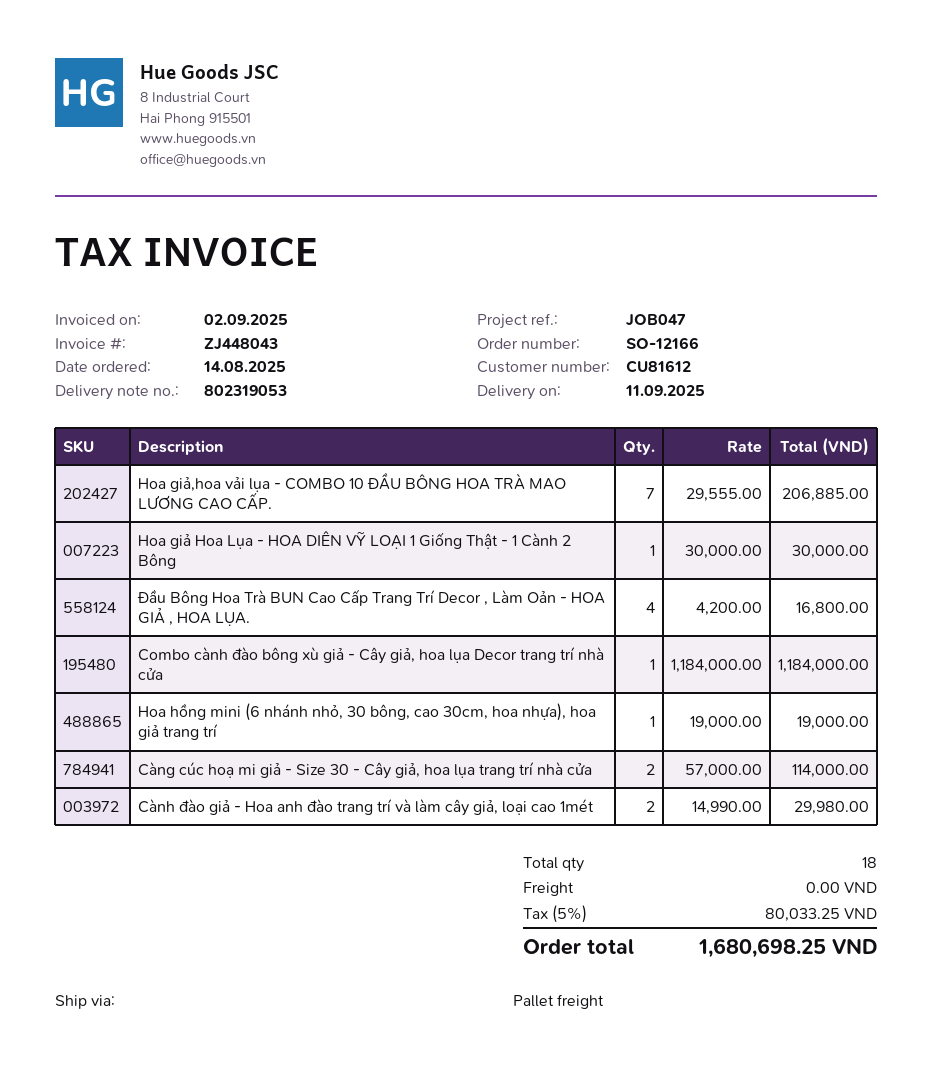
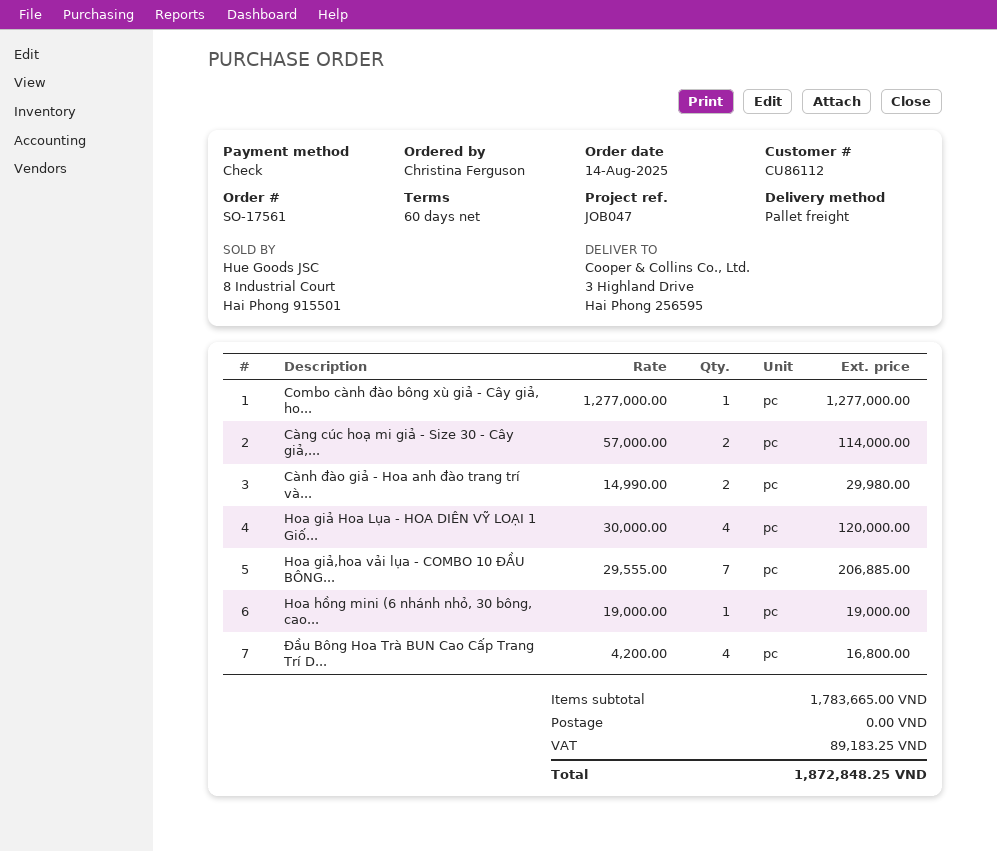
order number: SO-12166 -> SO-17561
customer number: CU81612 -> CU86112
Hoa giả Hoa Lụa - HOA DIÊN VỸ LOẠI 1 Giống Thật - 1 Cành 2 Bông: 1 x 30000.00 = 30000.00 -> 4 x 30000.00 = 120000.00
Combo cành đào bông xù giả - Cây giả, hoa lụa Decor trang trí nhà cửa: 1 x 1184000.00 = 1184000.00 -> 1 x 1277000.00 = 1277000.00
tax: 80033.25 -> 89183.25
total: 1680698.25 -> 1872848.25

